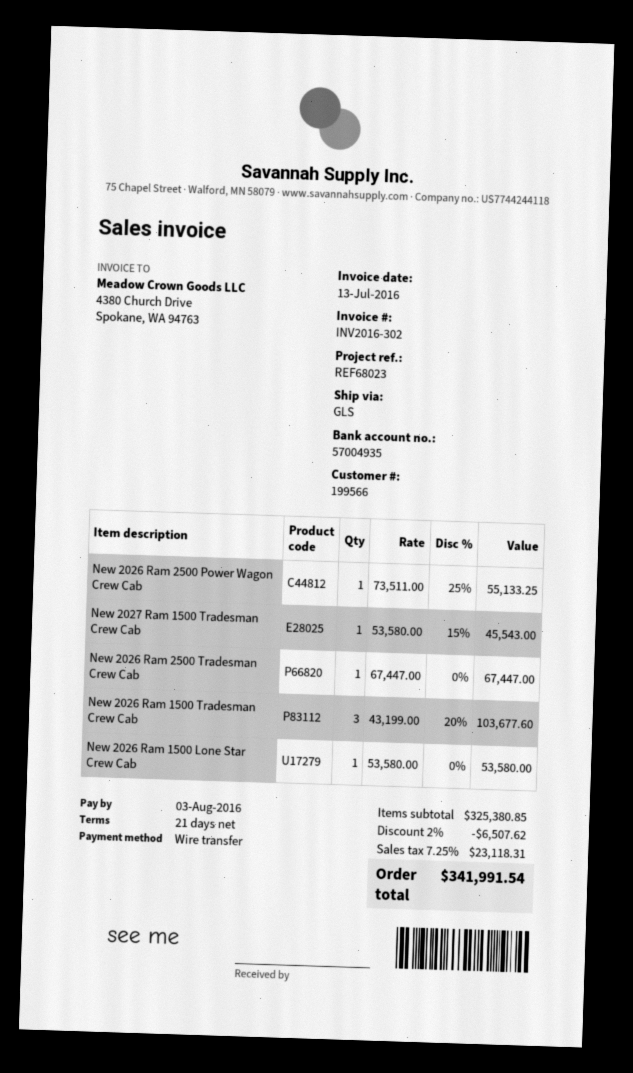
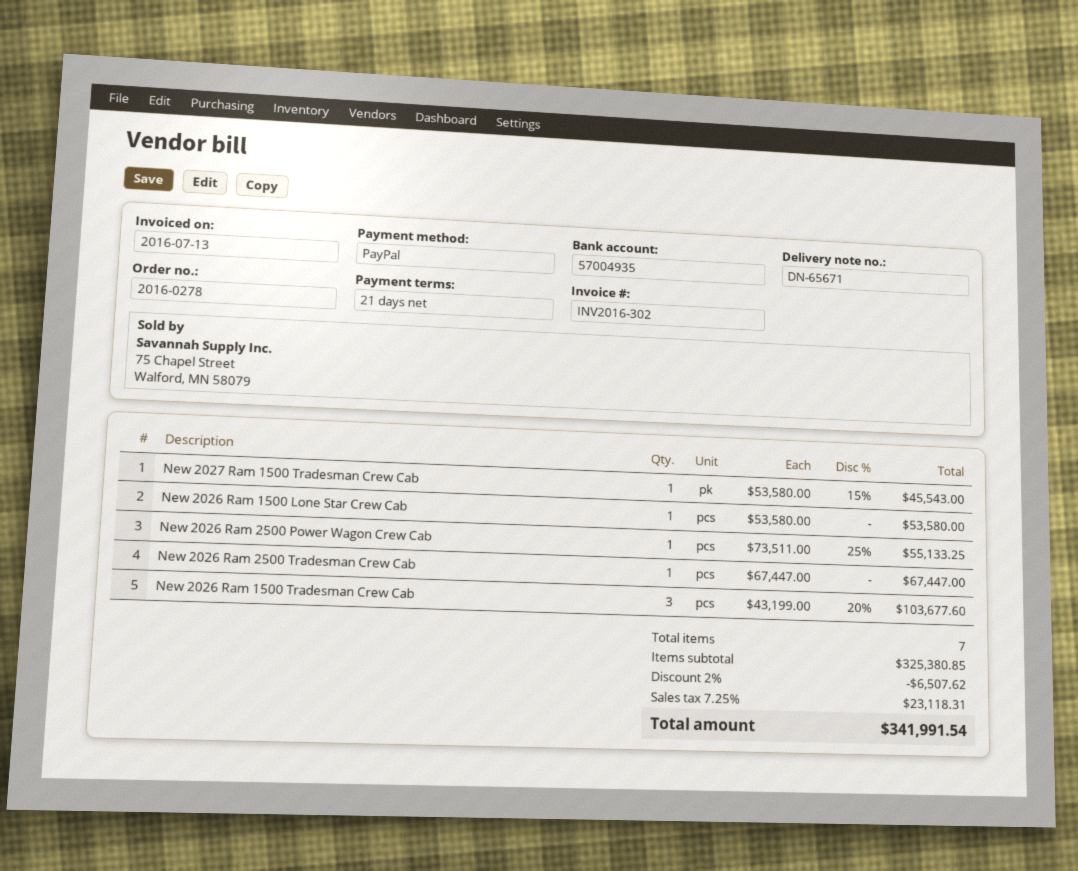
payment method: bank transfer -> PayPal

